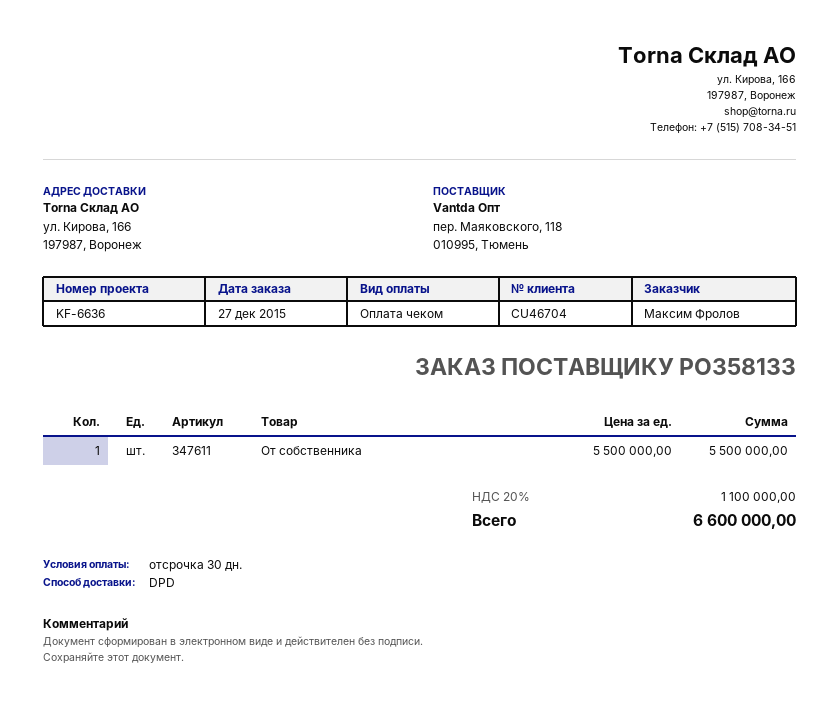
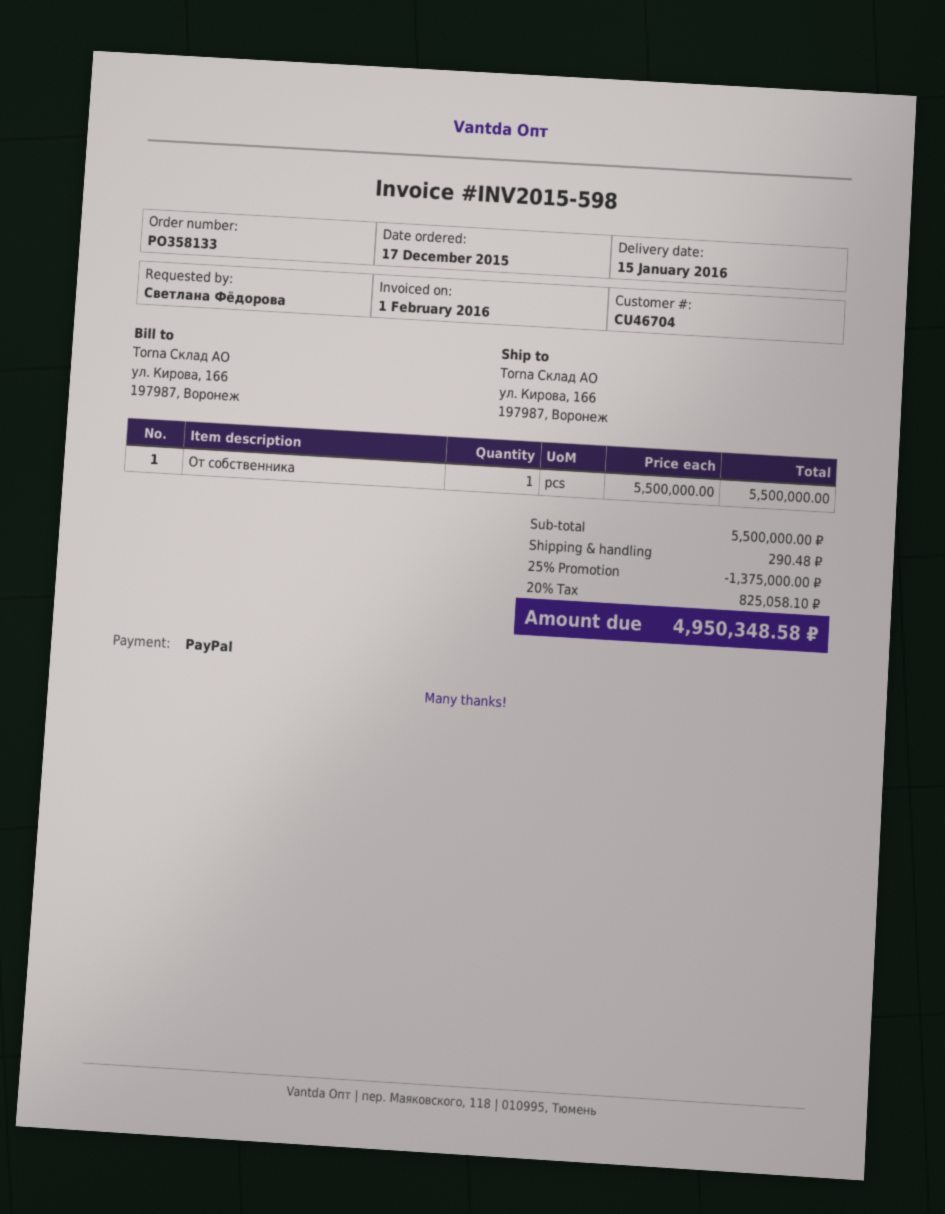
order date: 2015-12-27 -> 2015-12-17
ordered by: Максим Фролов -> Светлана Фёдорова
payment method: cheque -> PayPal
discount: none -> 25% = 1375000.00
shipping: none -> 290.48
tax: 20% = 1100000.00 -> 20% = 825058.10
total: 6600000.00 -> 4950348.58

